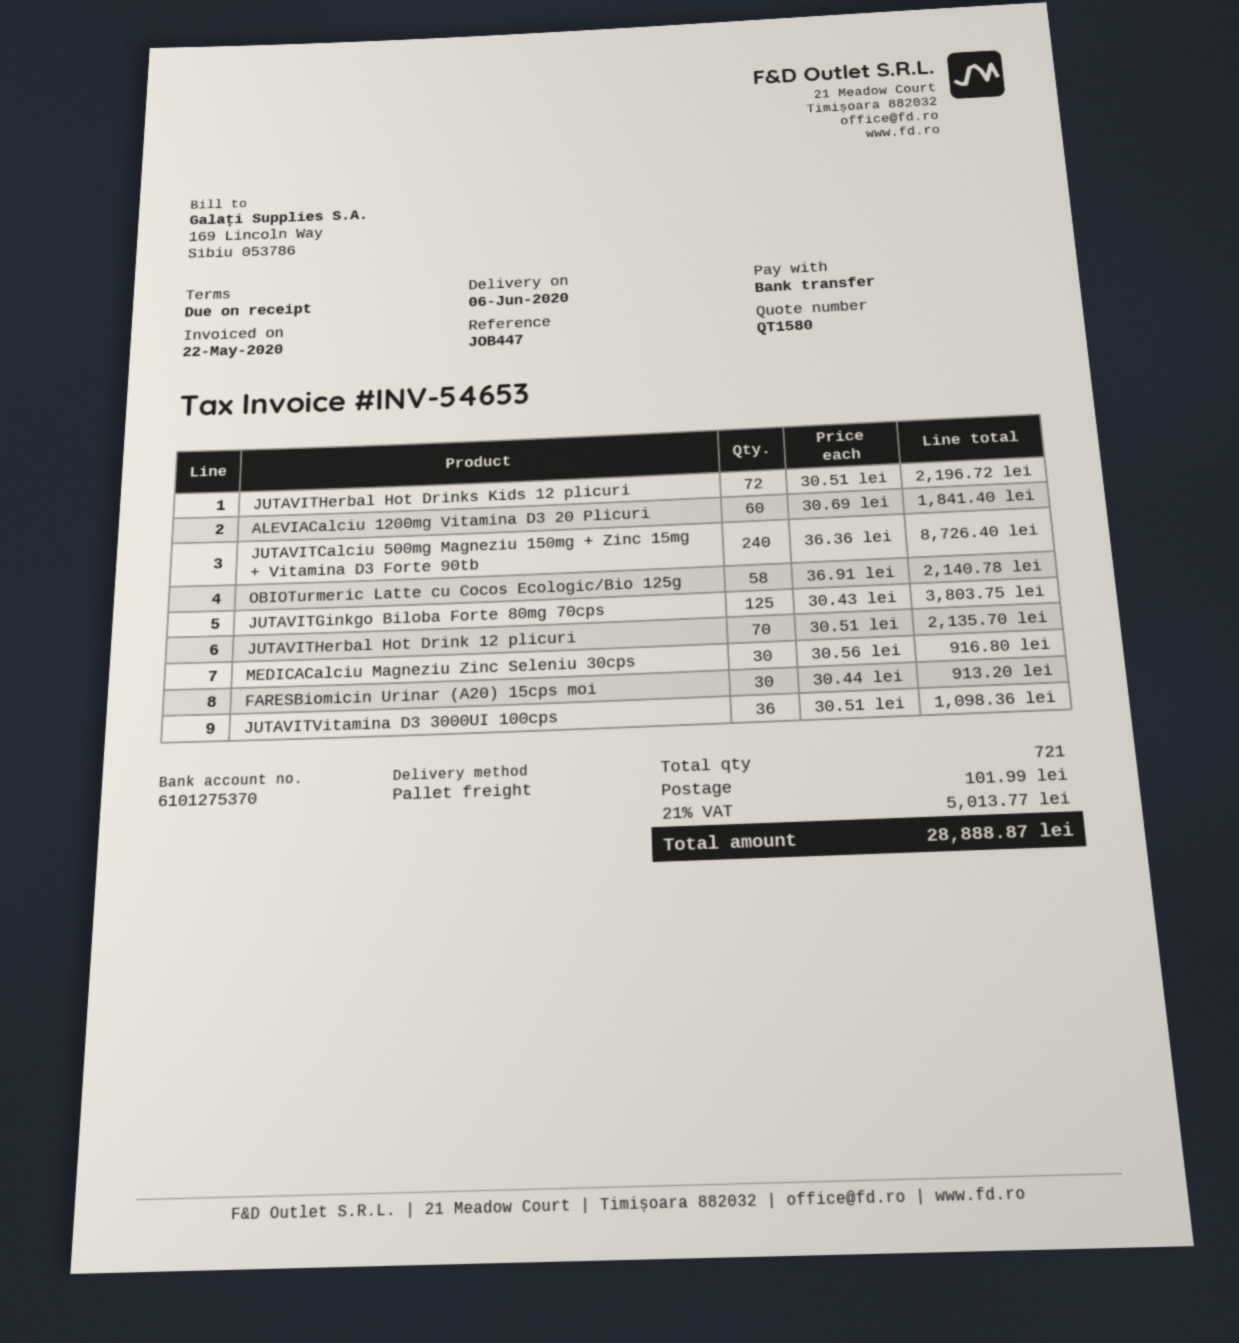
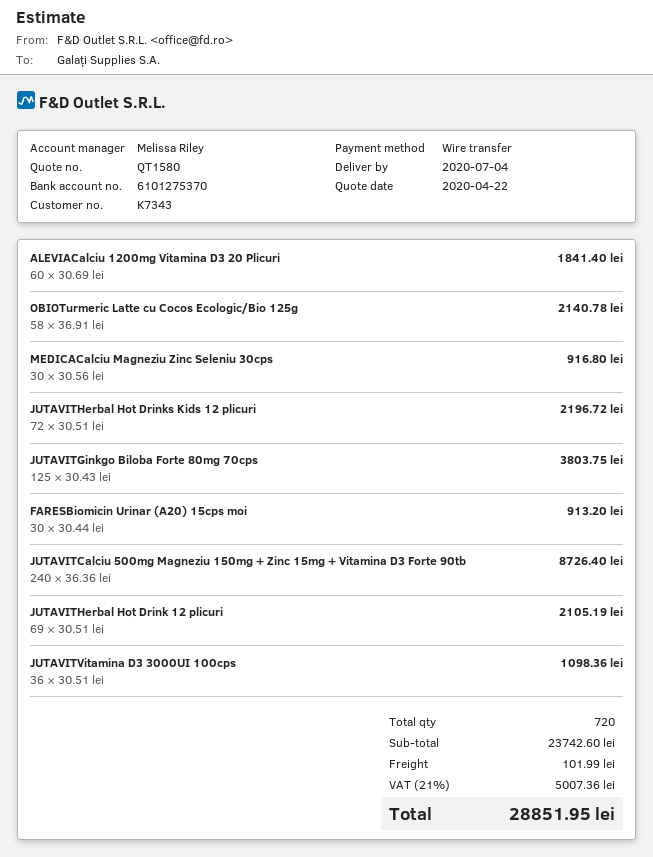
delivery date: 2020-06-06 -> 2020-07-04
JUTAVITHerbal Hot Drink 12 plicuri: 70 x 30.51 = 2135.70 -> 69 x 30.51 = 2105.19
total quantity: 721 -> 720
tax: 21% = 5013.77 -> 21% = 5007.36
total: 28888.87 -> 28851.95

